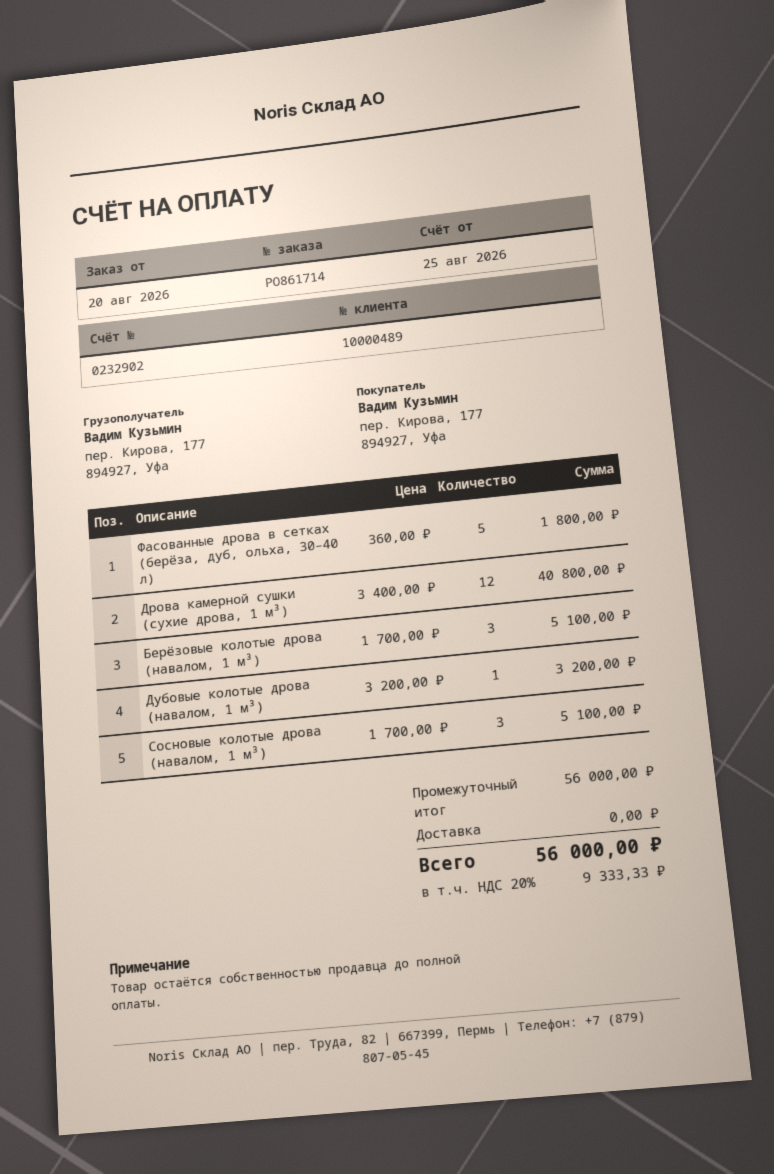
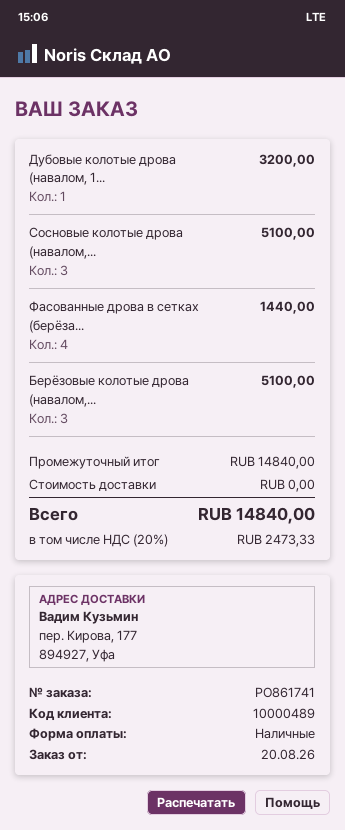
order number: PO861714 -> PO861741
Фасованные дрова в сетках (берёза, дуб, ольха, 30–40 л): 5 for 1800.00 -> 4 for 1440.00
Дрова камерной сушки (сухие дрова, 1 м³): 12 for 40800.00 -> none
subtotal: 56000.00 -> 14840.00
tax: 20% = 9333.33 -> 20% = 2473.33
total: 56000.00 -> 14840.00

